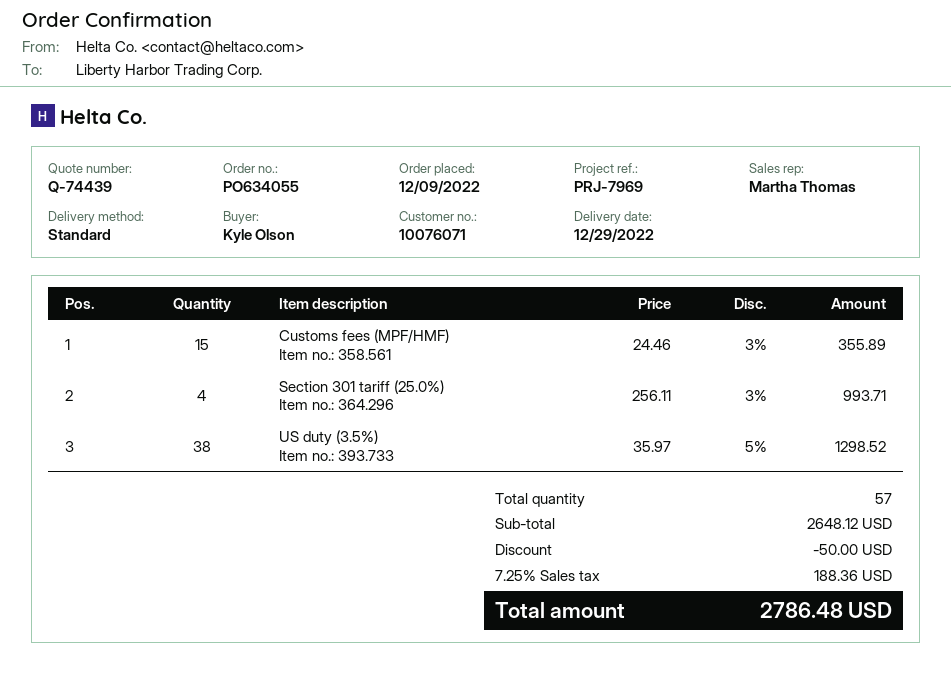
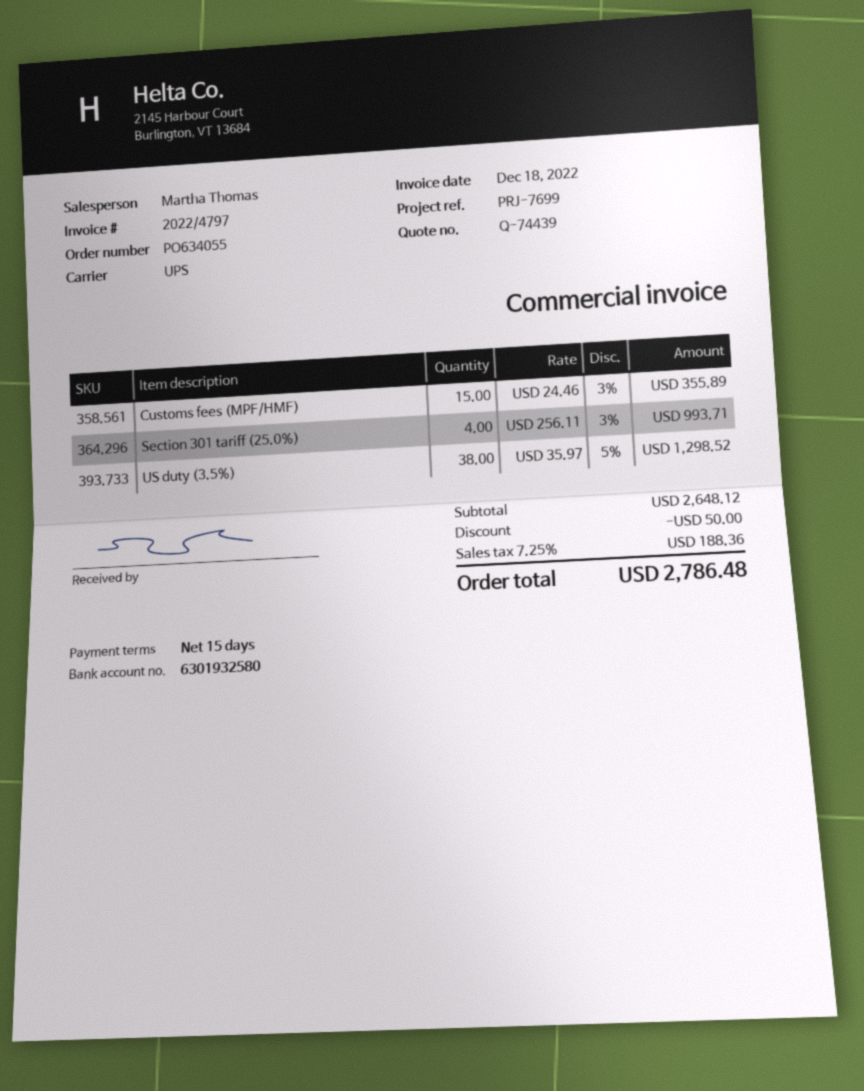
reference: PRJ-7969 -> PRJ-7699
shipping method: standard -> UPS

